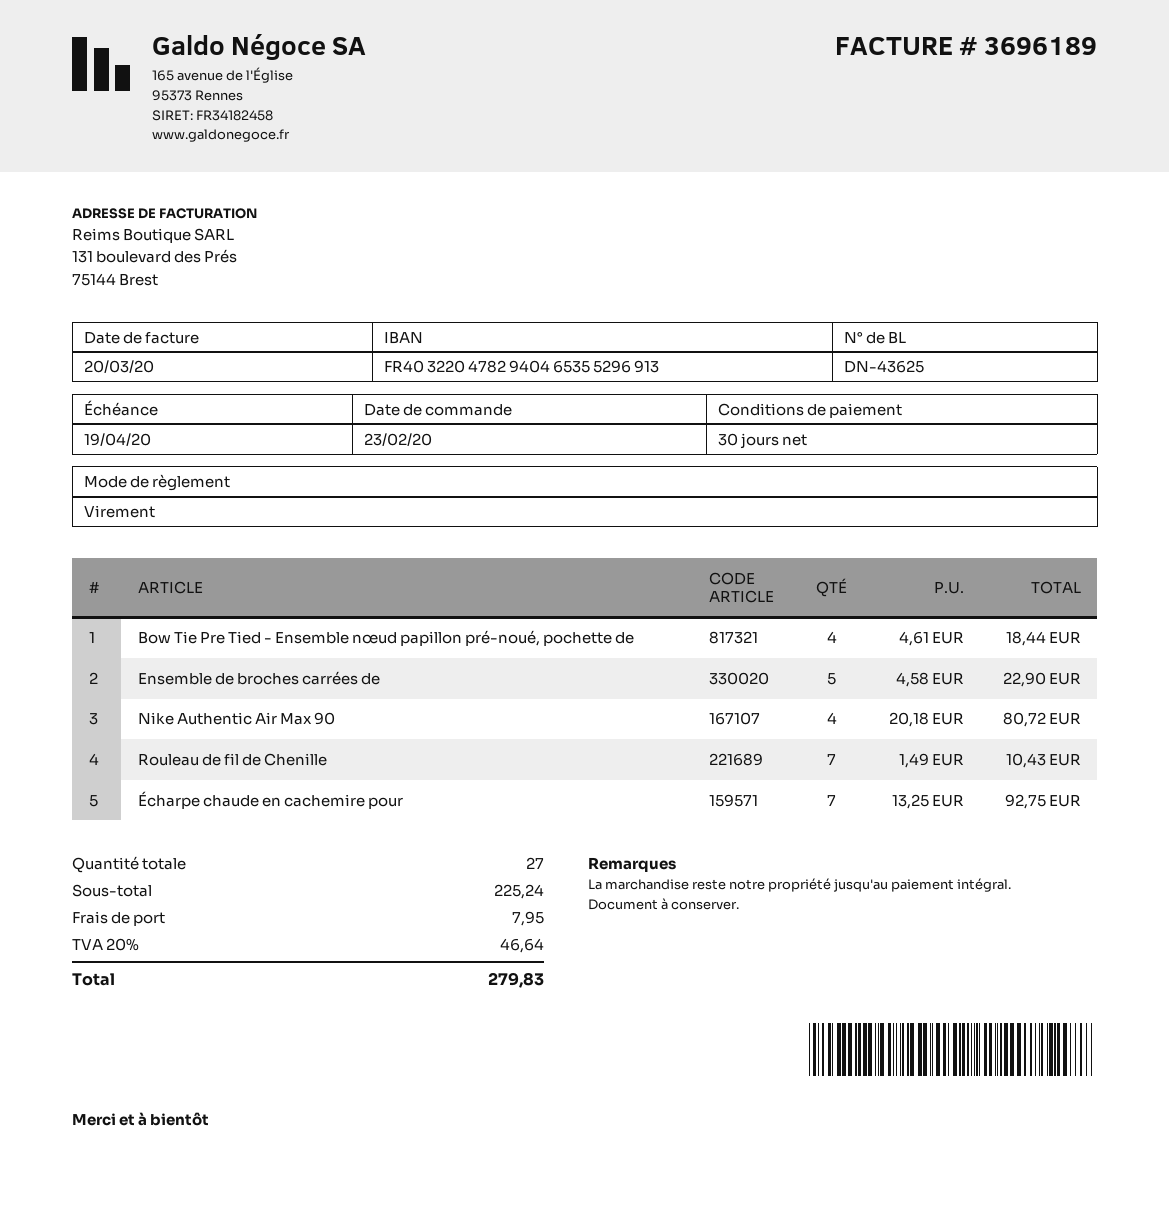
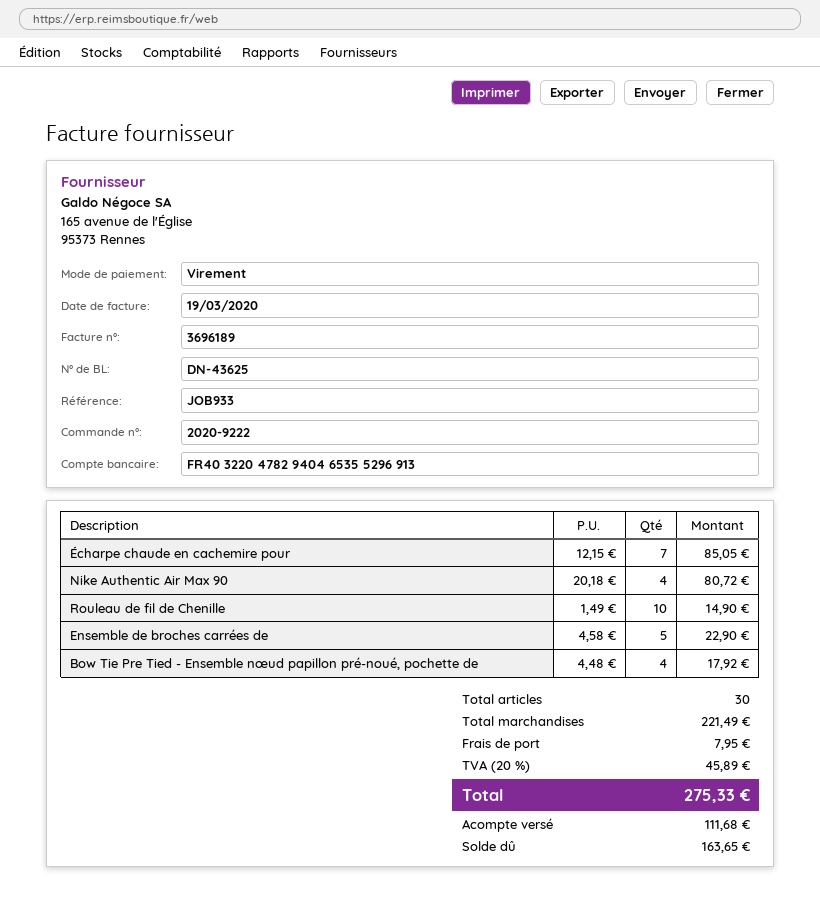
invoice date: 2020-03-20 -> 2020-03-19
Bow Tie Pre Tied - Ensemble nœud papillon pré-noué, pochette de: 4 x 4.61 = 18.44 -> 4 x 4.48 = 17.92
Rouleau de fil de Chenille: 7 x 1.49 = 10.43 -> 10 x 1.49 = 14.90
Écharpe chaude en cachemire pour: 7 x 13.25 = 92.75 -> 7 x 12.15 = 85.05
total quantity: 27 -> 30
subtotal: 225.24 -> 221.49
tax: 20% = 46.64 -> 20% = 45.89
total: 279.83 -> 275.33

